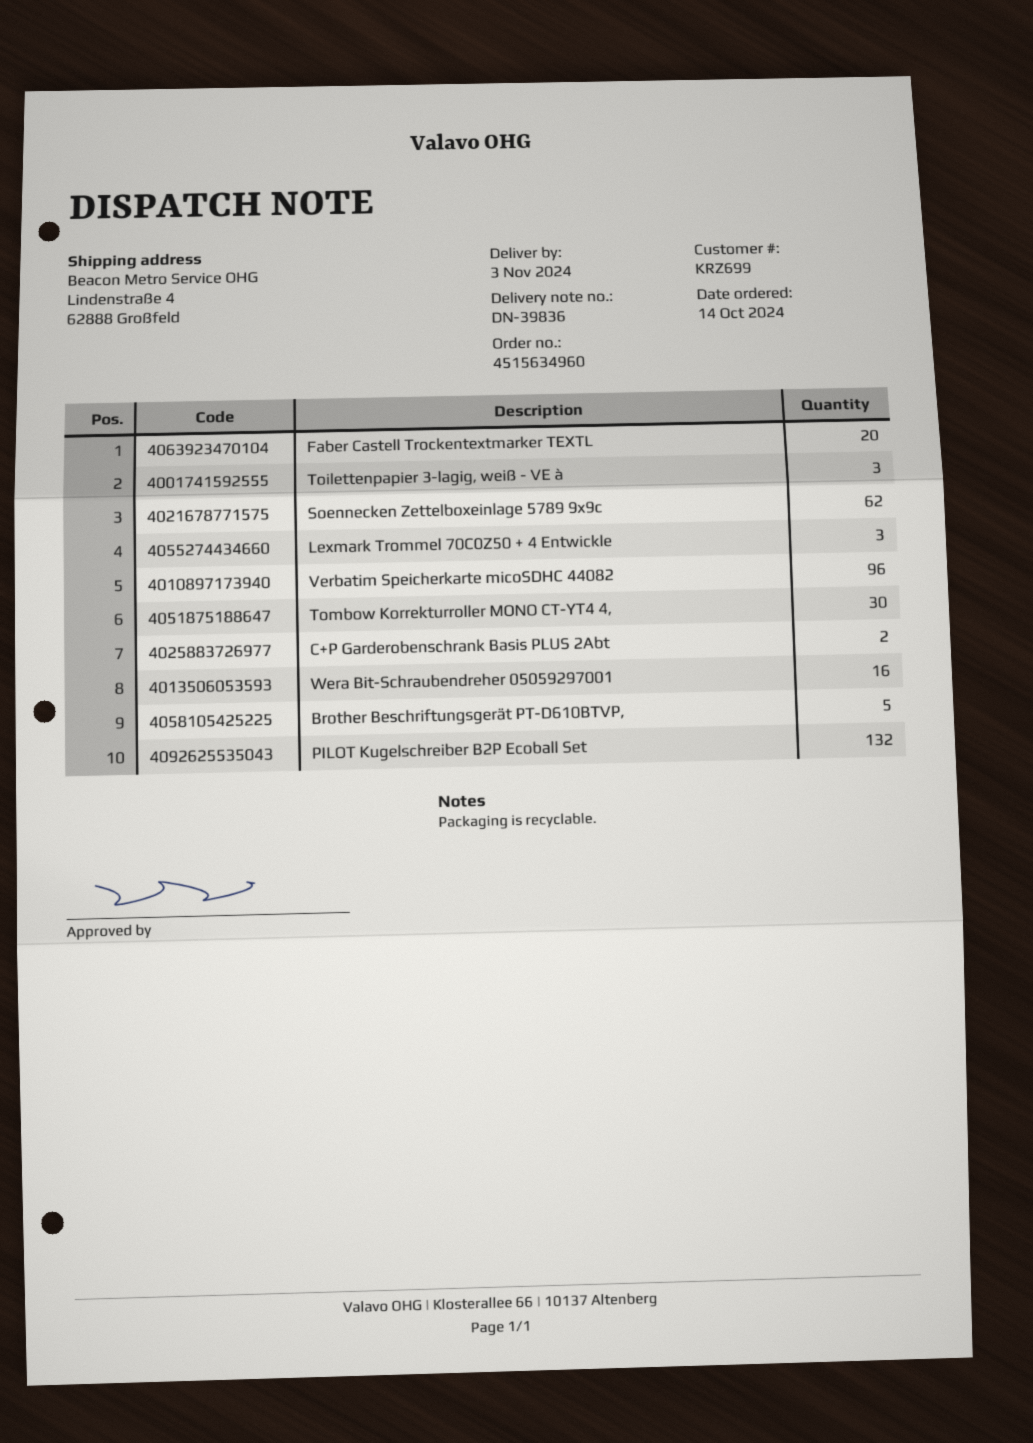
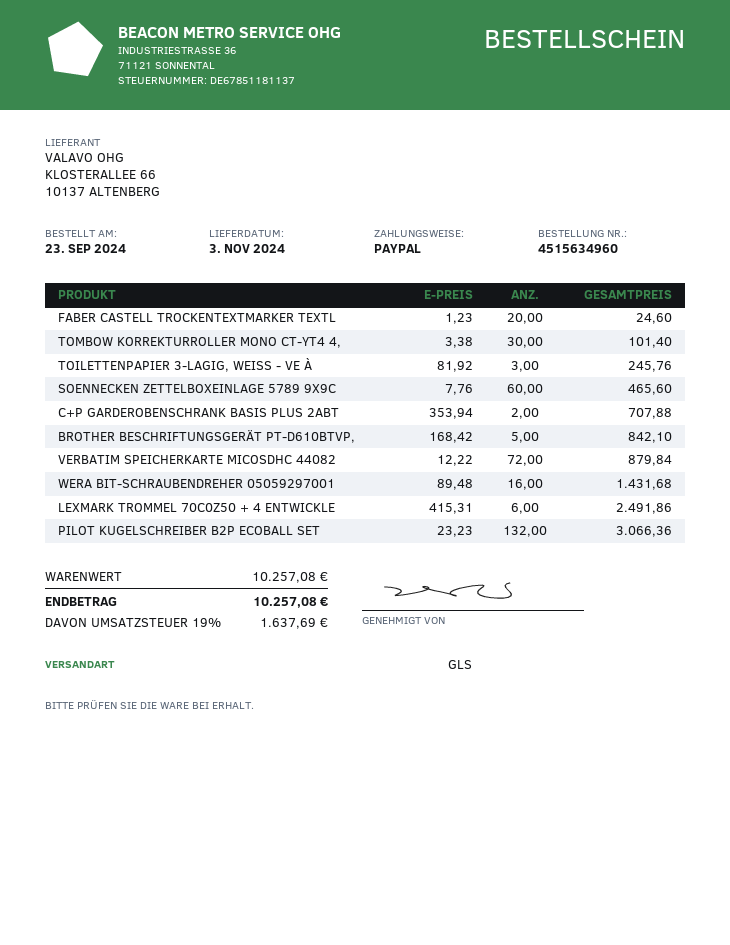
order date: 2024-10-14 -> 2024-09-23
Soennecken Zettelboxeinlage 5789 9x9c: 62 -> 60
Lexmark Trommel 70C0Z50 + 4 Entwickle: 3 -> 6
Verbatim Speicherkarte micoSDHC 44082: 96 -> 72

